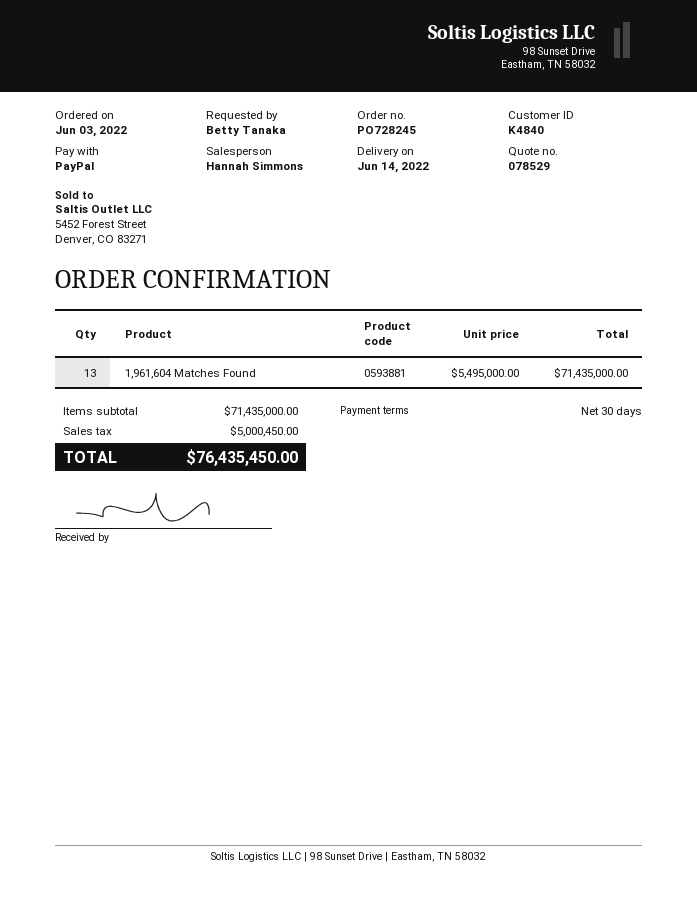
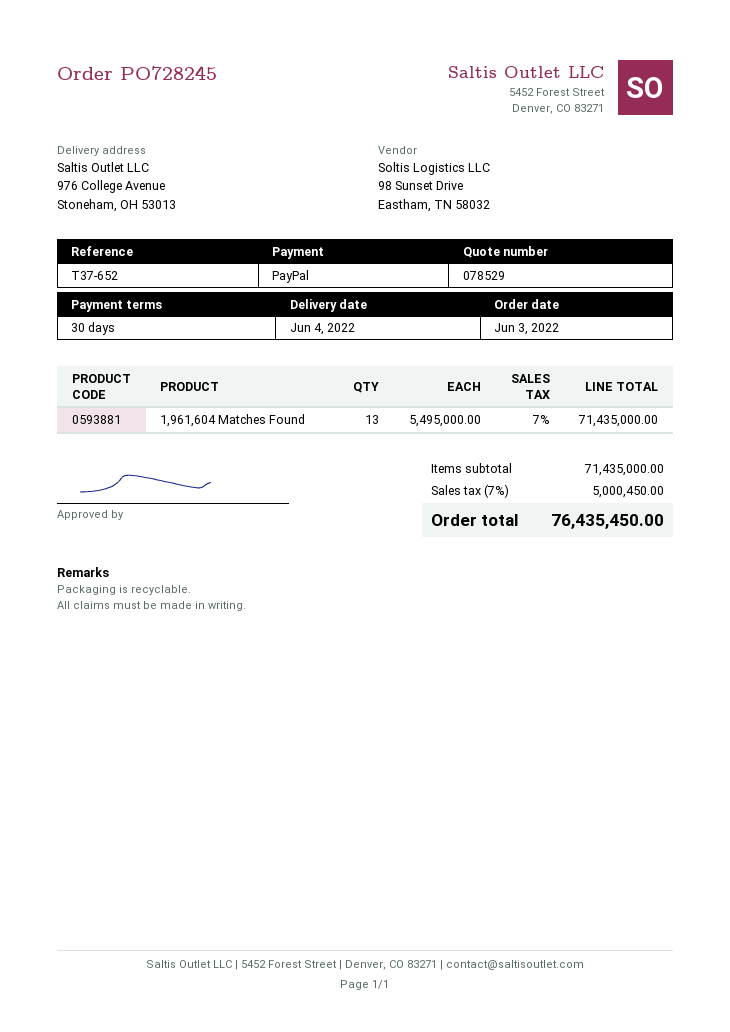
delivery date: 2022-06-14 -> 2022-06-04

